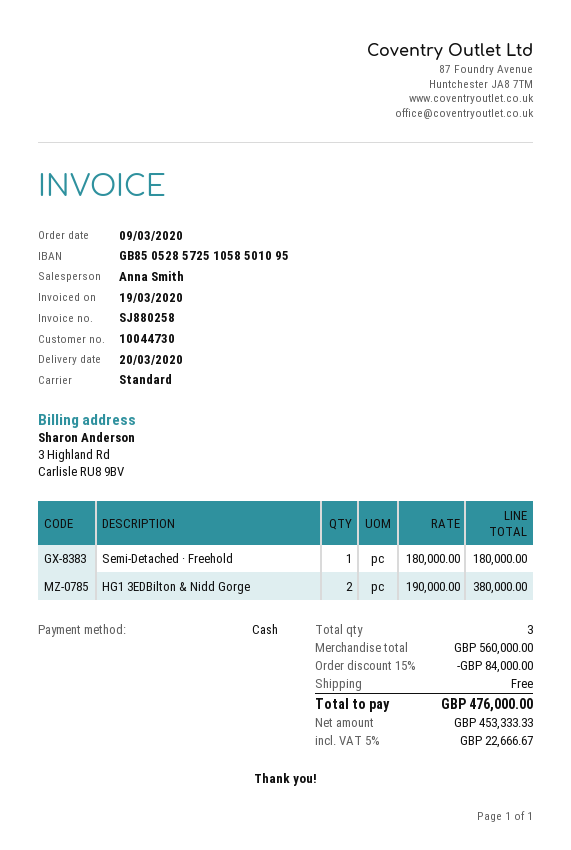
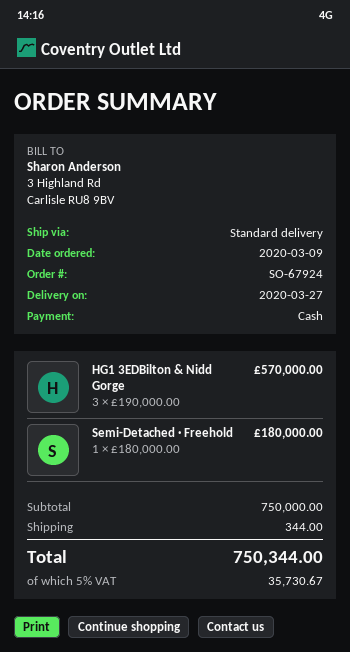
delivery date: 2020-03-20 -> 2020-03-27
HG1 3EDBilton & Nidd Gorge: 2 x 190000.00 = 380000.00 -> 3 x 190000.00 = 570000.00
subtotal: 560000.00 -> 750000.00
discount: 15% = 84000.00 -> none
shipping: 0.00 -> 344.00
tax: 5% = 22666.67 -> 5% = 35730.67
total: 476000.00 -> 750344.00

